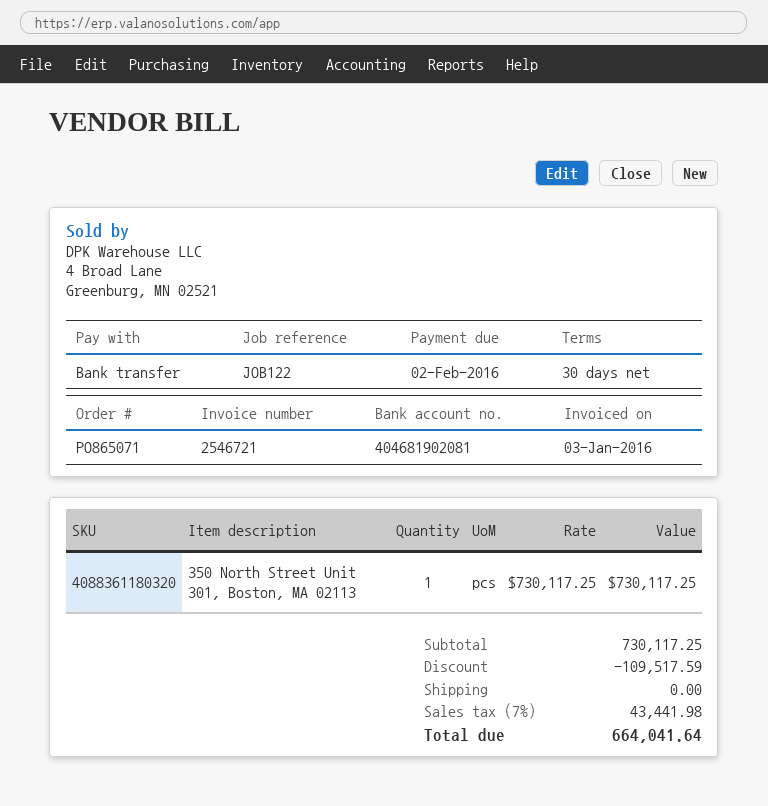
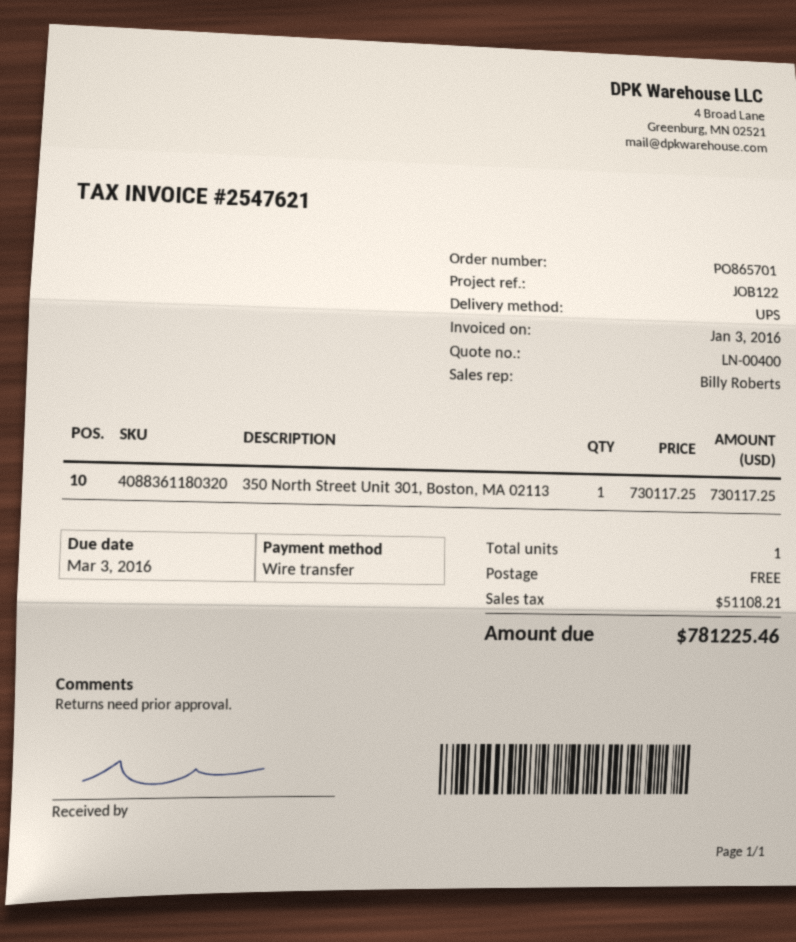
order number: PO865071 -> PO865701
invoice number: 2546721 -> 2547621
due date: 2016-02-02 -> 2016-03-03
discount: 109517.59 -> none
tax: 43441.98 -> 51108.21
total: 664041.64 -> 781225.46

